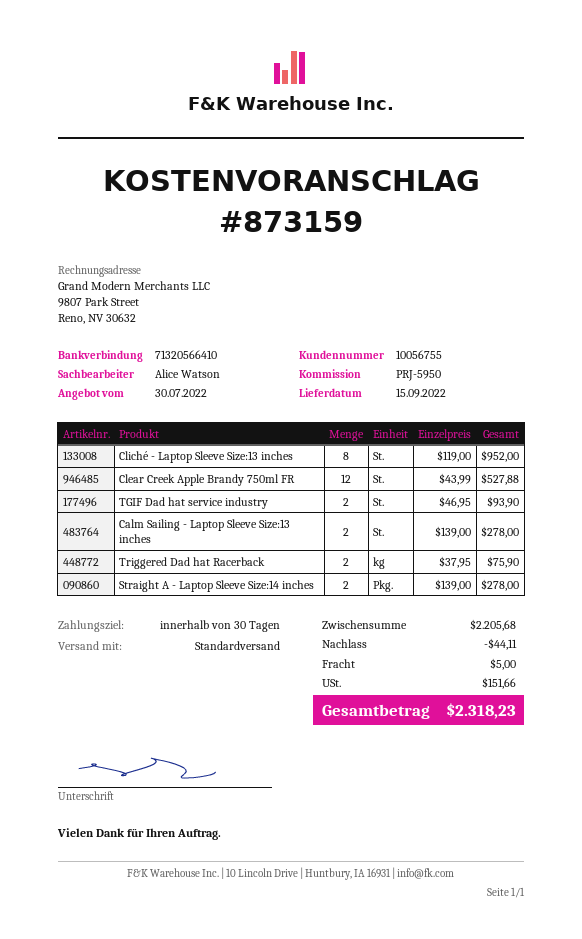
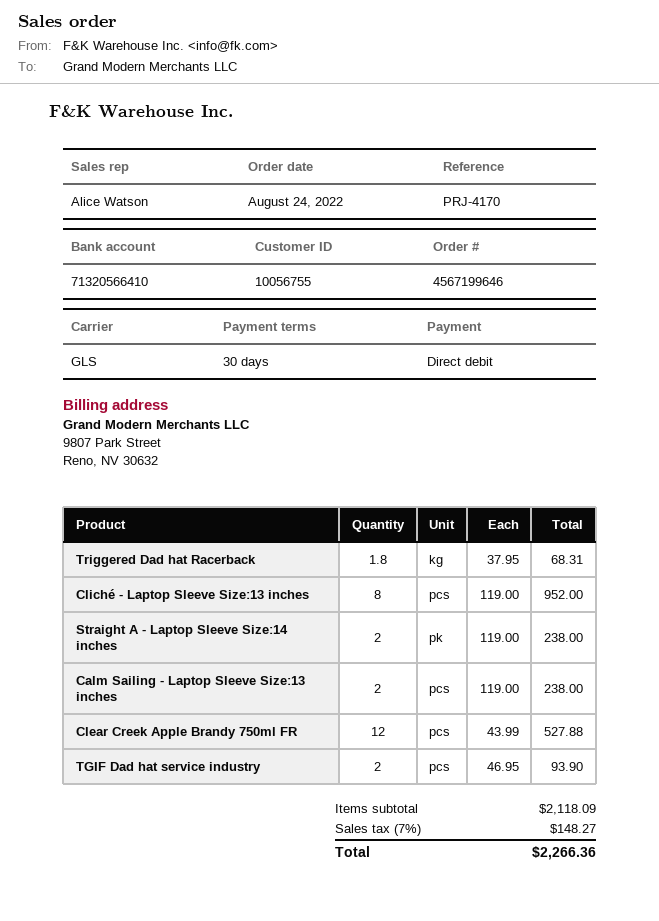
reference: PRJ-5950 -> PRJ-4170
shipping method: standard -> GLS
Calm Sailing - Laptop Sleeve Size:13 inches: 2 x 139.00 = 278.00 -> 2 x 119.00 = 238.00
Triggered Dad hat Racerback: 2 x 37.95 = 75.90 -> 1.8 x 37.95 = 68.31
Straight A - Laptop Sleeve Size:14 inches: 2 x 139.00 = 278.00 -> 2 x 119.00 = 238.00
subtotal: 2205.68 -> 2118.09
discount: 44.11 -> none
shipping: 5.00 -> none
tax: 151.66 -> 148.27
total: 2318.23 -> 2266.36

